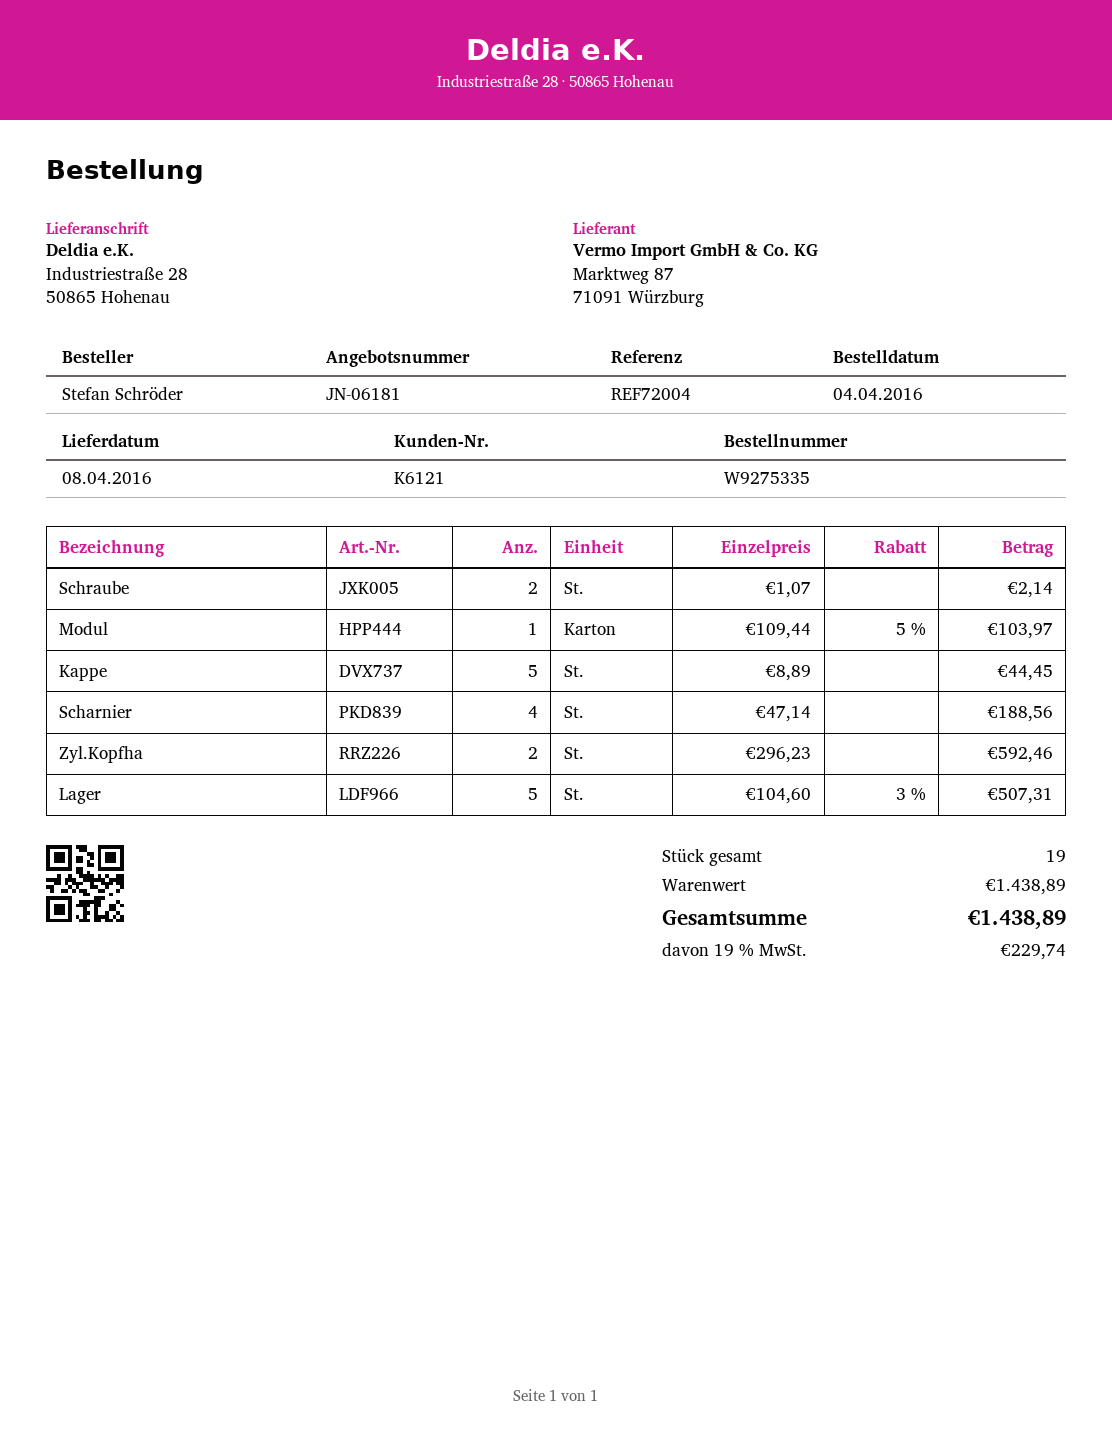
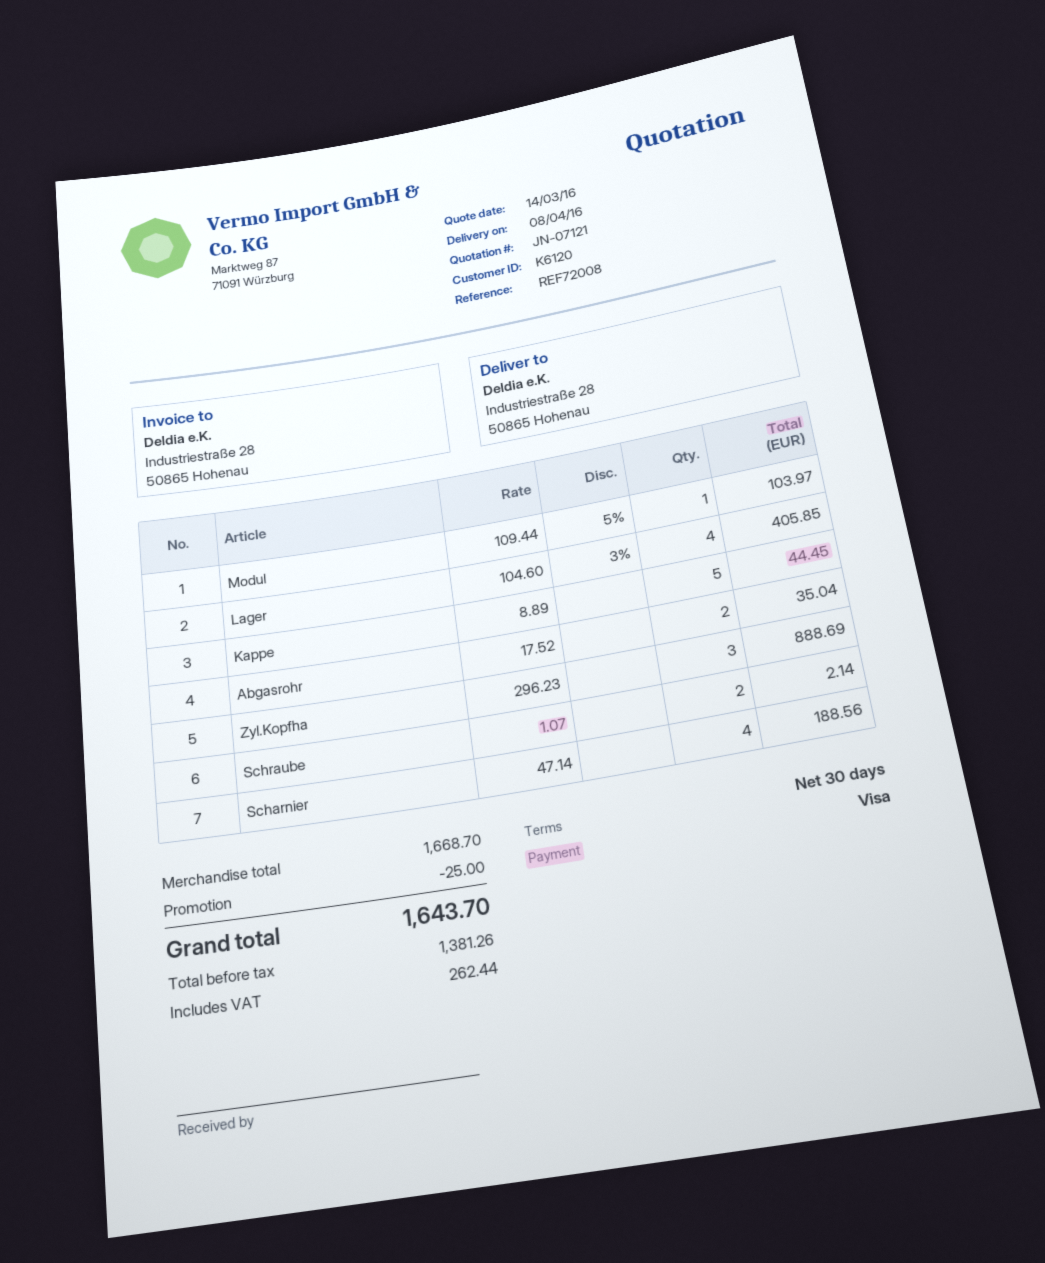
quote number: JN-06181 -> JN-07121
customer number: K6121 -> K6120
reference: REF72004 -> REF72008
Zyl.Kopfha: 2 x 296.23 = 592.46 -> 3 x 296.23 = 888.69
Lager: 5 x 104.60 - 3% = 507.31 -> 4 x 104.60 - 3% = 405.85
Abgasrohr: none -> 2 x 17.52 = 35.04
subtotal: 1438.89 -> 1668.70
discount: none -> 25.00
tax: 229.74 -> 262.44
total: 1438.89 -> 1643.70

